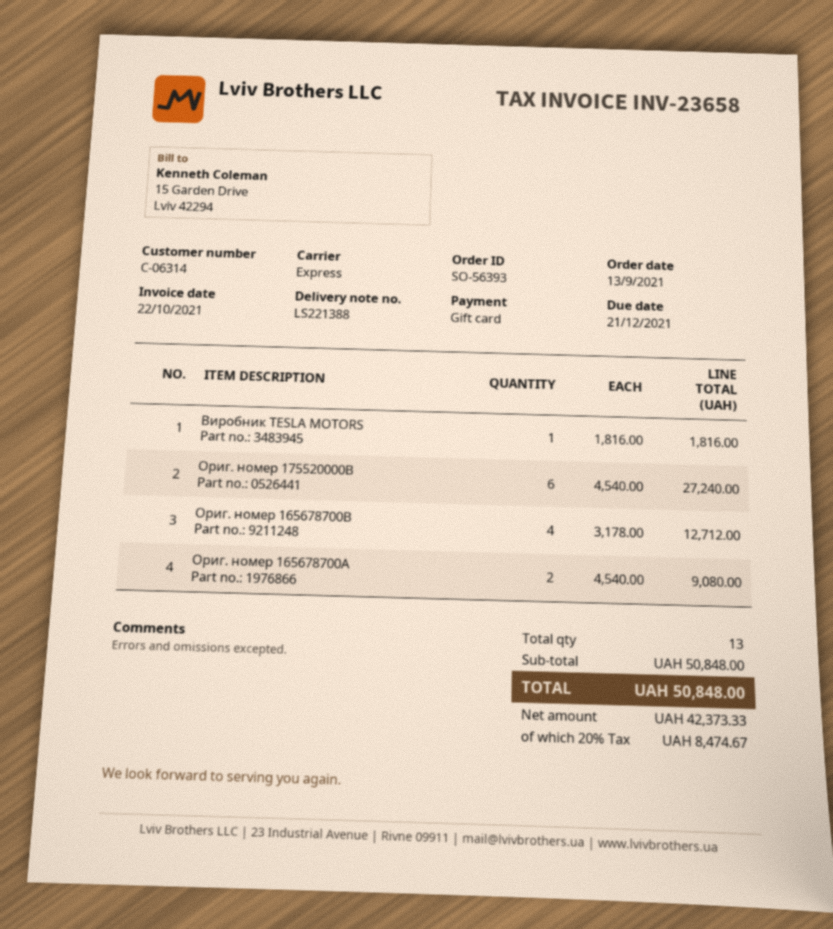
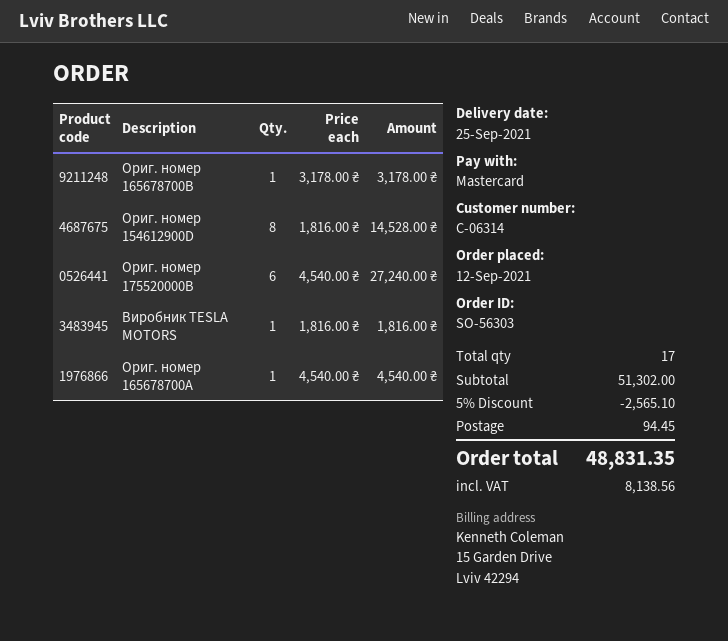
order number: SO-56393 -> SO-56303
order date: 2021-09-13 -> 2021-09-12
payment method: gift card -> Mastercard
Ориг. номер 165678700B: 4 x 3178.00 = 12712.00 -> 1 x 3178.00 = 3178.00
Ориг. номер 165678700A: 2 x 4540.00 = 9080.00 -> 1 x 4540.00 = 4540.00
Ориг. номер 154612900D: none -> 8 x 1816.00 = 14528.00
total quantity: 13 -> 17
subtotal: 50848.00 -> 51302.00
discount: none -> 5% = 2565.10
shipping: none -> 94.45
tax: 8474.67 -> 8138.56
total: 50848.00 -> 48831.35

